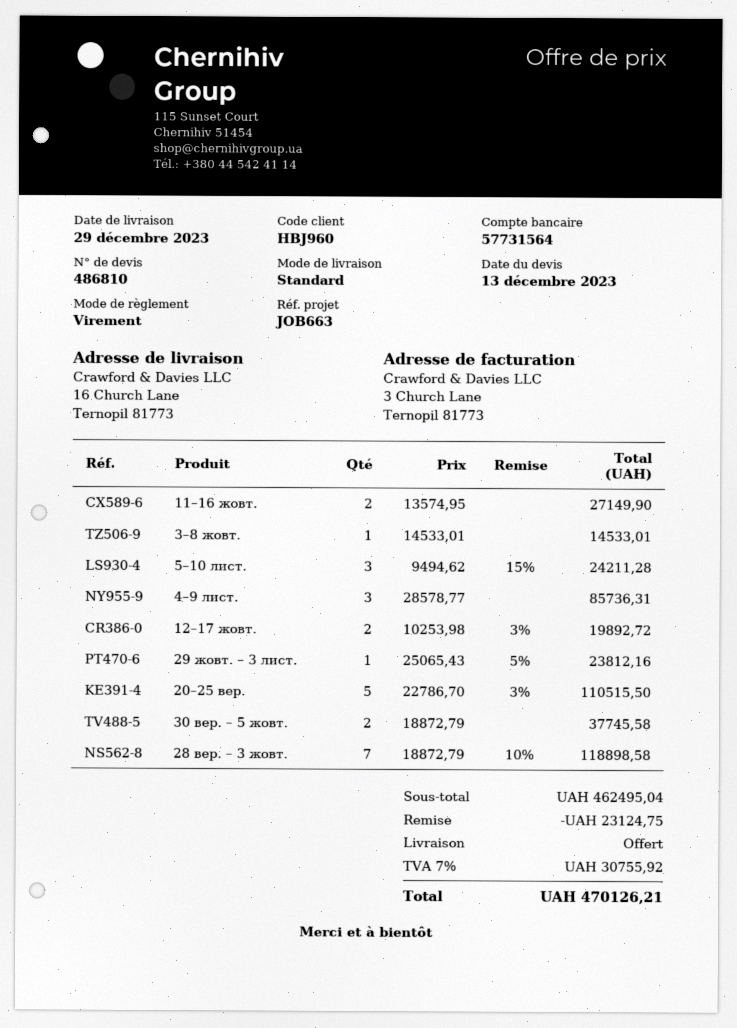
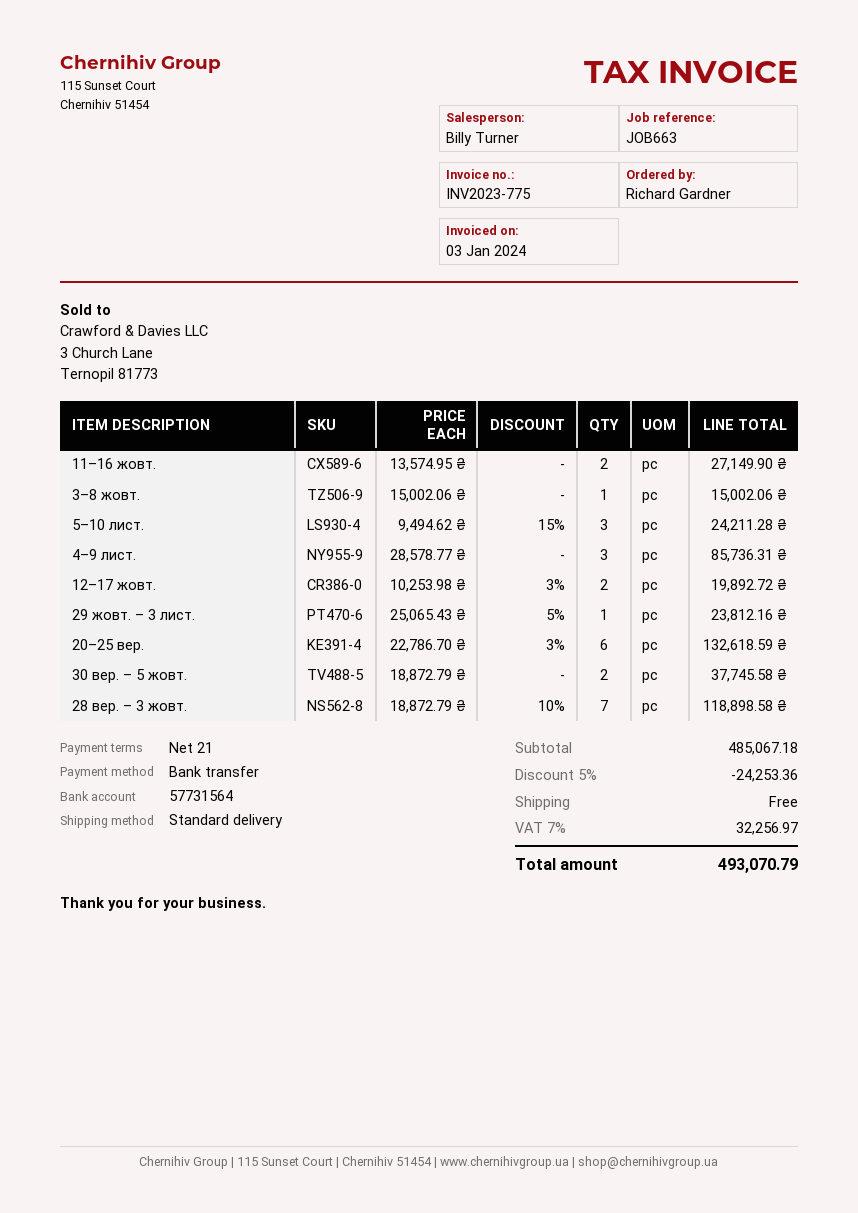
3–8 жовт.: 1 x 14533.01 = 14533.01 -> 1 x 15002.06 = 15002.06
20–25 вер.: 5 x 22786.70 - 3% = 110515.50 -> 6 x 22786.70 - 3% = 132618.59
subtotal: 462495.04 -> 485067.18
discount: 23124.75 -> 24253.36
tax: 7% = 30755.92 -> 7% = 32256.97
total: 470126.21 -> 493070.79

